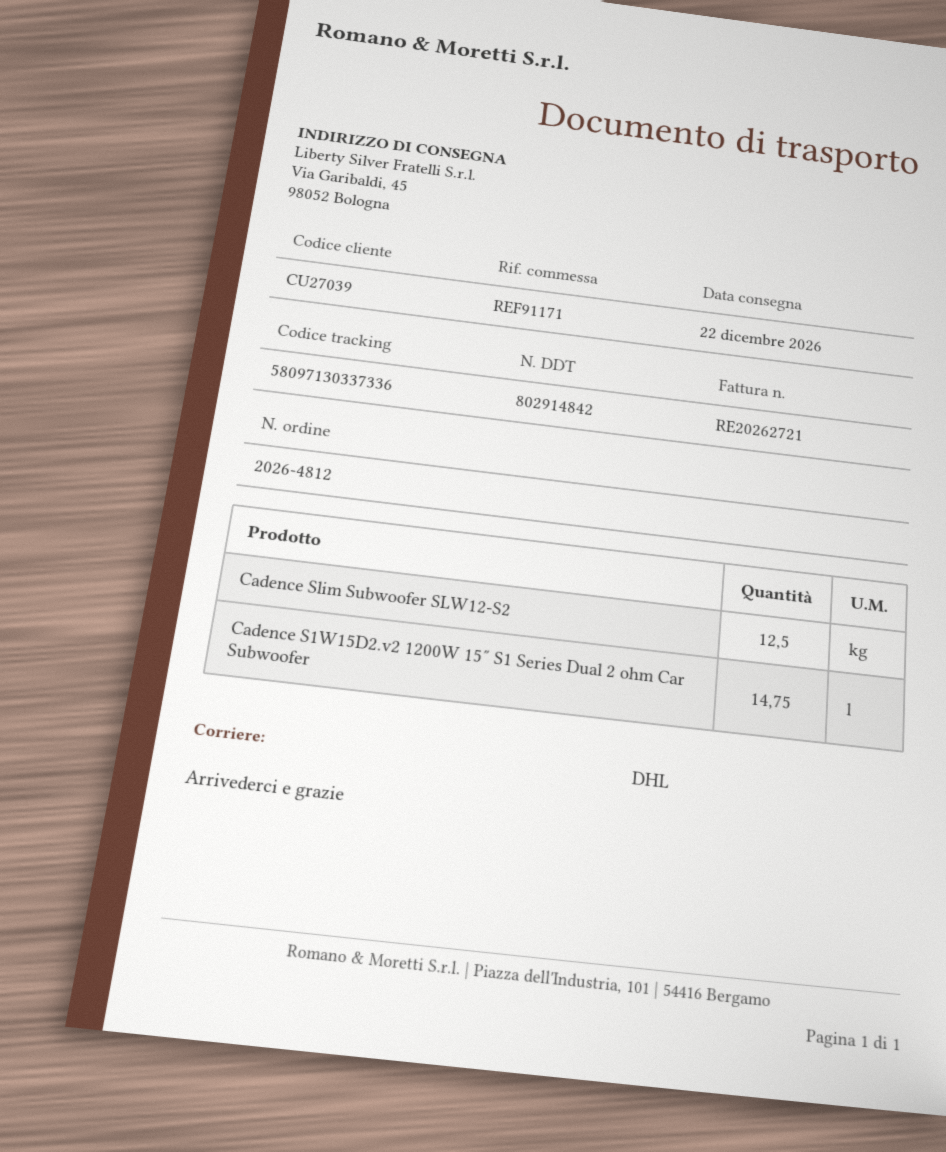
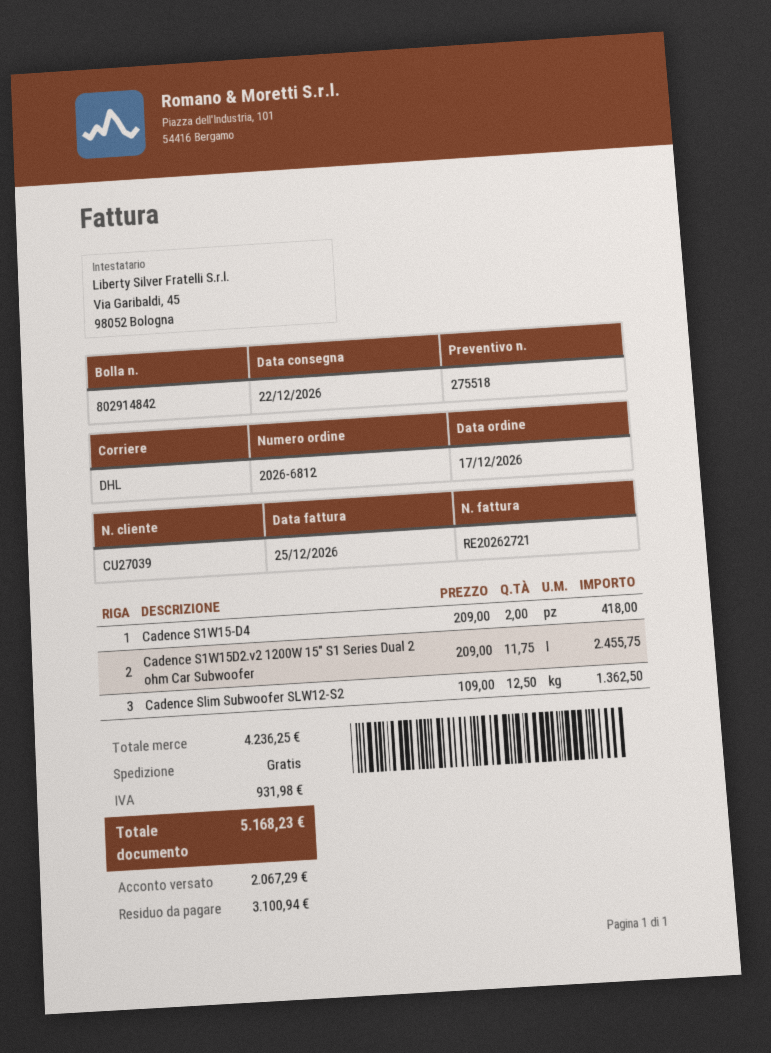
order number: 2026-4812 -> 2026-6812
Cadence S1W15D2.v2 1200W 15″ S1 Series Dual 2 ohm Car Subwoofer: 14.75 -> 11.75
Cadence S1W15-D4: none -> 2

